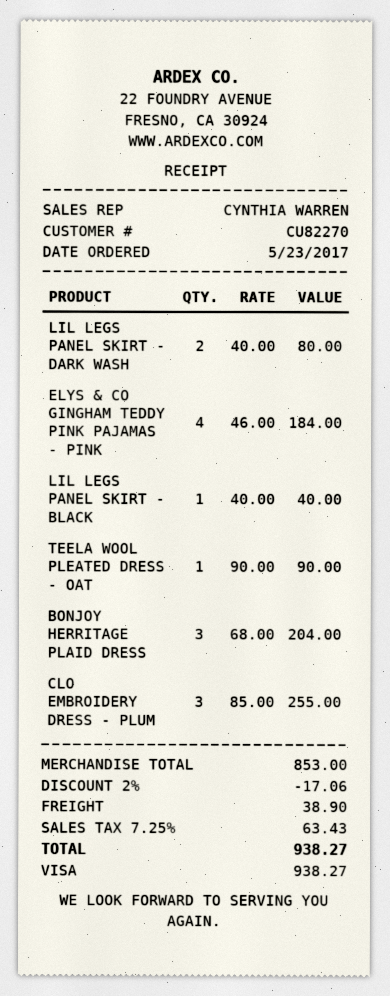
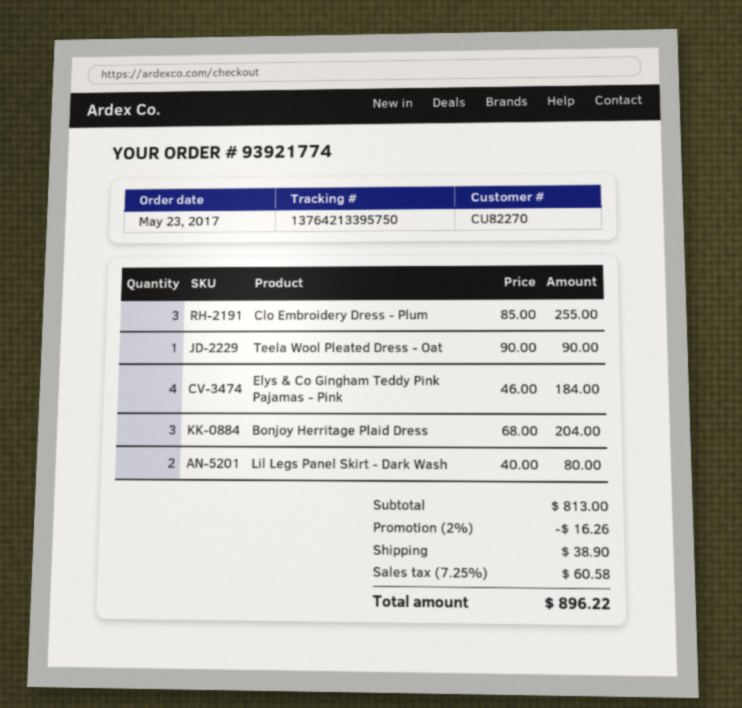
LIL LEGS PANEL SKIRT - BLACK: 1 x 40.00 = 40.00 -> none
subtotal: 853.00 -> 813.00
discount: 2% = 17.06 -> 2% = 16.26
tax: 7.25% = 63.43 -> 7.25% = 60.58
total: 938.27 -> 896.22

